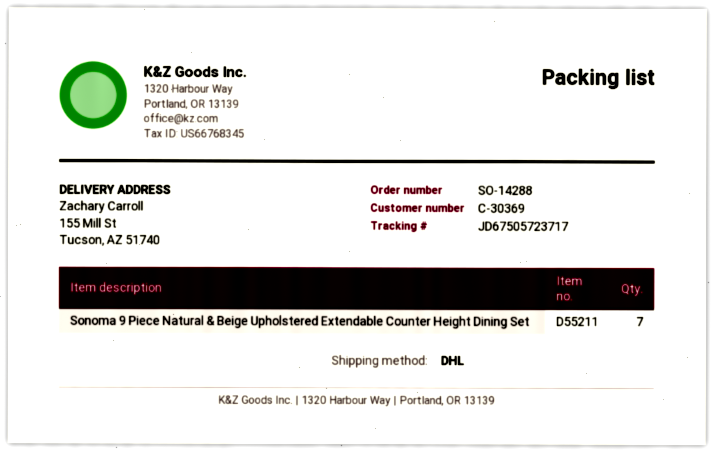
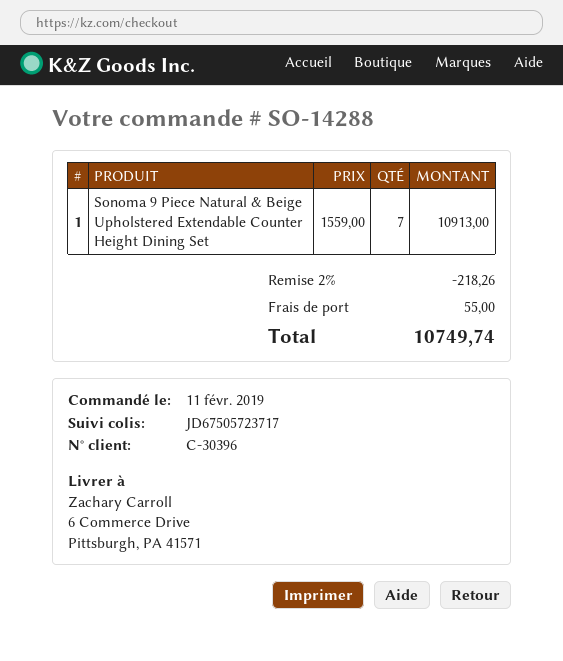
customer number: C-30369 -> C-30396
ship to: 155 Mill St, Tucson, AZ 51740 -> 6 Commerce Drive, Pittsburgh, PA 41571

